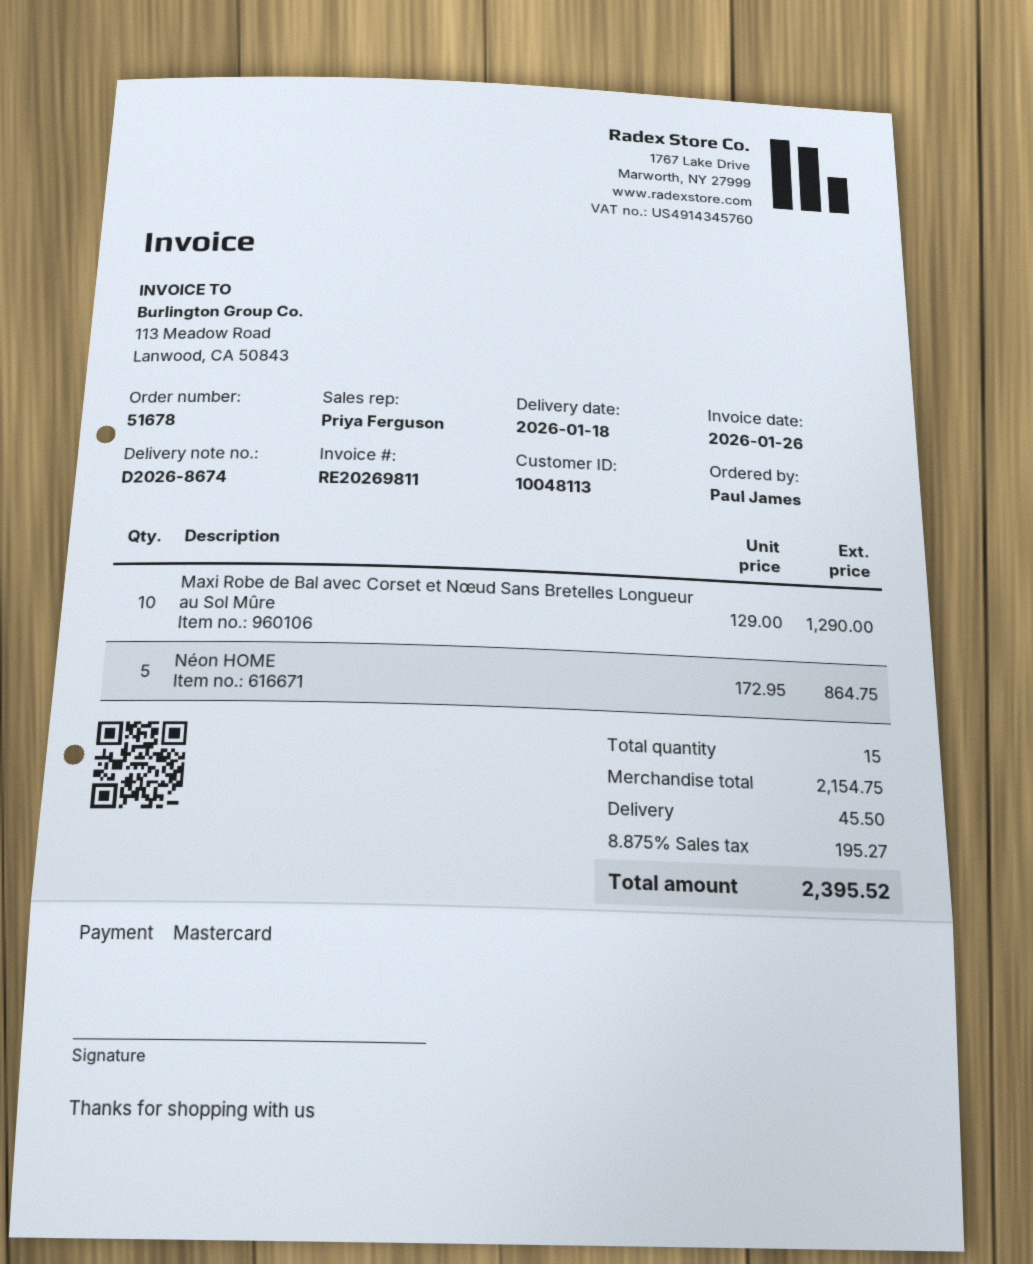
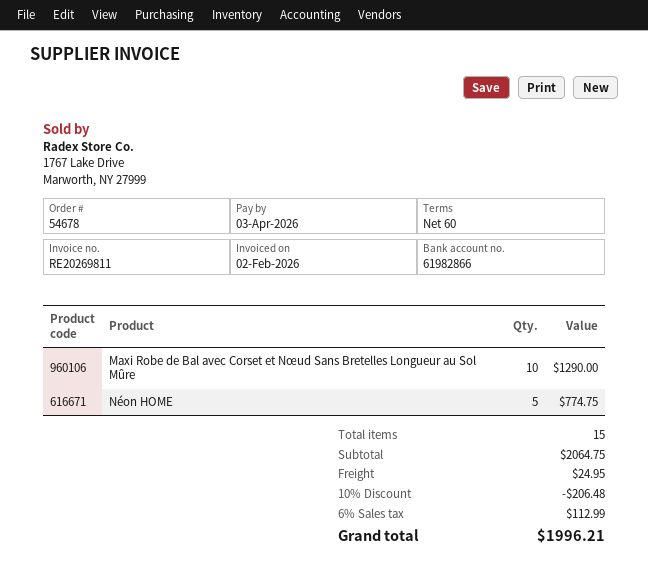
order number: 51678 -> 54678
invoice date: 2026-01-26 -> 2026-02-02
Néon HOME: 5 for 864.75 -> 5 for 774.75
subtotal: 2154.75 -> 2064.75
discount: none -> 10% = 206.48
shipping: 45.50 -> 24.95
tax: 8.875% = 195.27 -> 6% = 112.99
total: 2395.52 -> 1996.21

